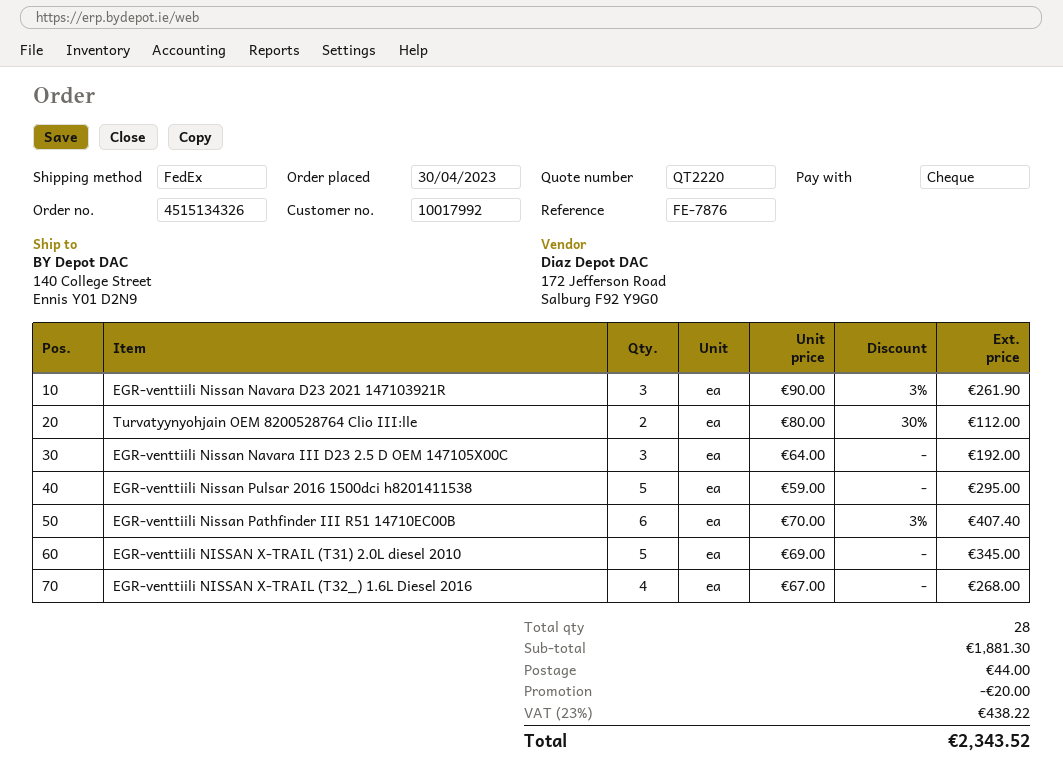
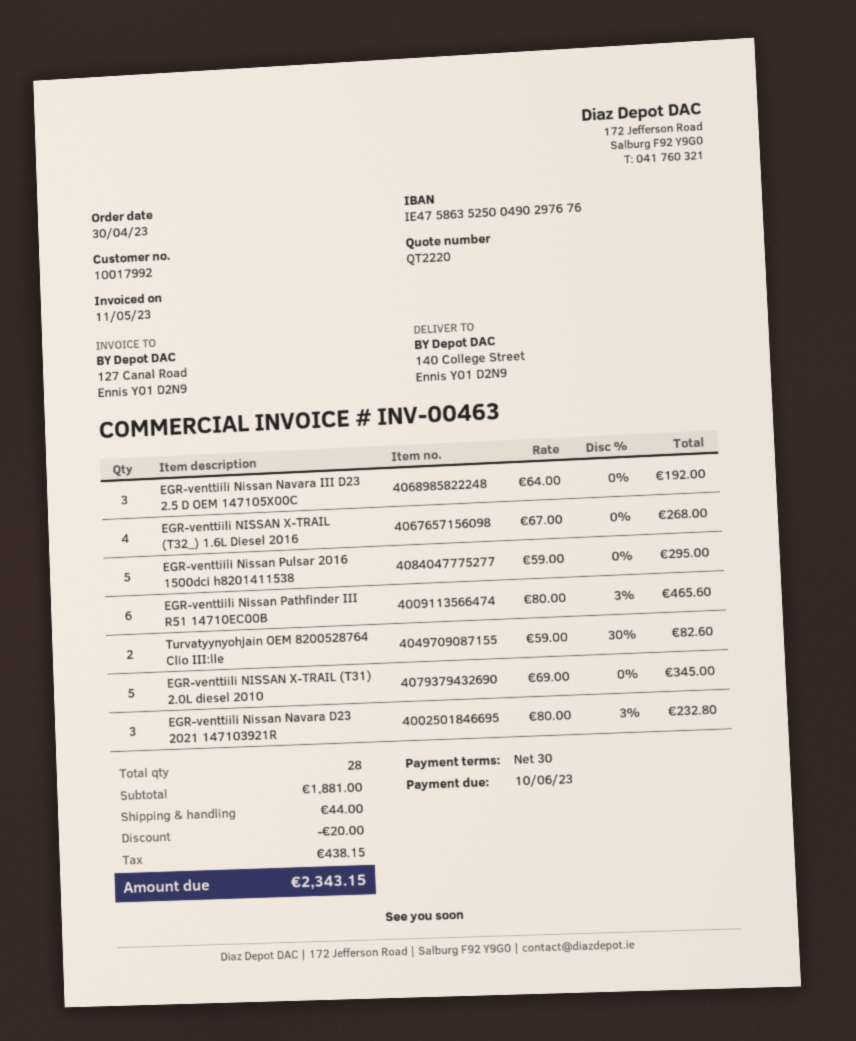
EGR-venttiili Nissan Navara D23 2021 147103921R: 3 x 90.00 - 3% = 261.90 -> 3 x 80.00 - 3% = 232.80
Turvatyynyohjain OEM 8200528764 Clio III:lle: 2 x 80.00 - 30% = 112.00 -> 2 x 59.00 - 30% = 82.60
EGR-venttiili Nissan Pathfinder III R51 14710EC00B: 6 x 70.00 - 3% = 407.40 -> 6 x 80.00 - 3% = 465.60
subtotal: 1881.30 -> 1881.00
tax: 438.22 -> 438.15
total: 2343.52 -> 2343.15

